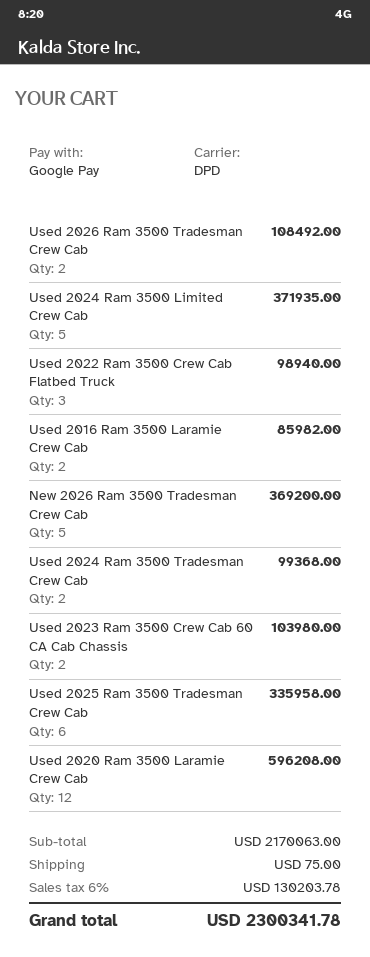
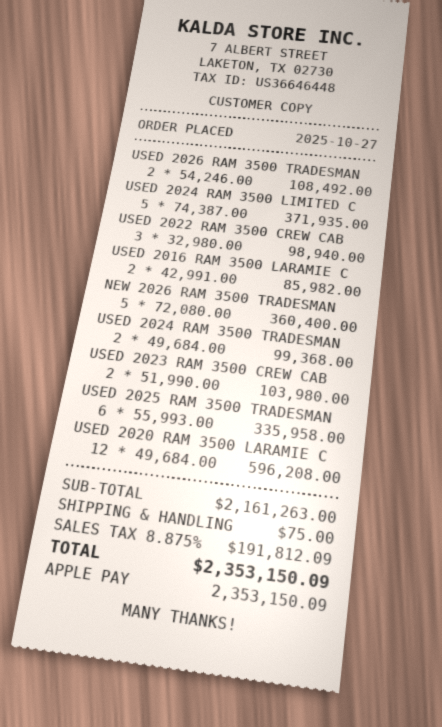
payment method: Google Pay -> Apple Pay
New 2026 Ram 3500 Tradesman Crew Cab: 5 for 369200.00 -> 5 for 360400.00
subtotal: 2170063.00 -> 2161263.00
tax: 6% = 130203.78 -> 8.875% = 191812.09
total: 2300341.78 -> 2353150.09

